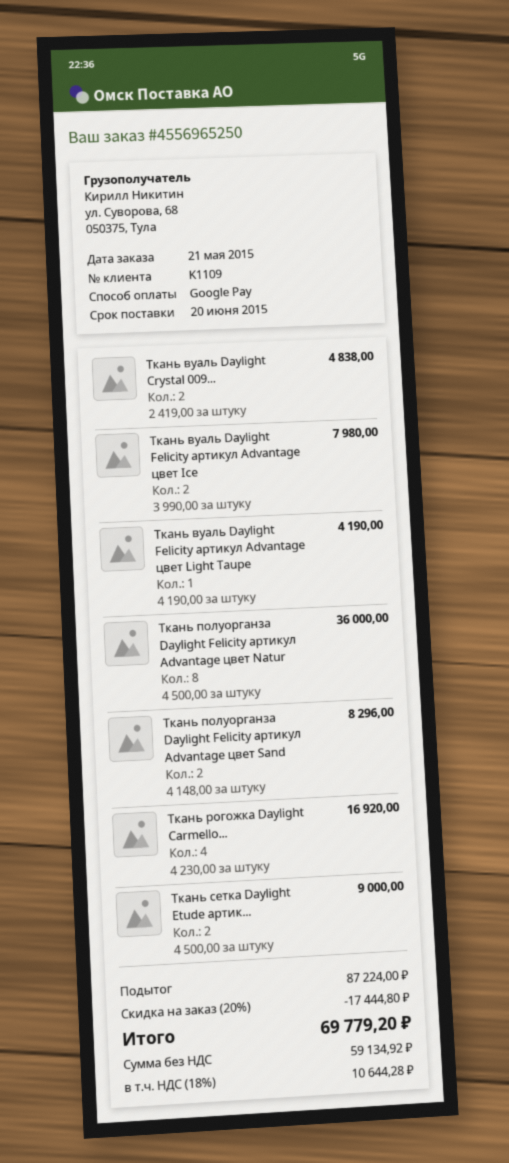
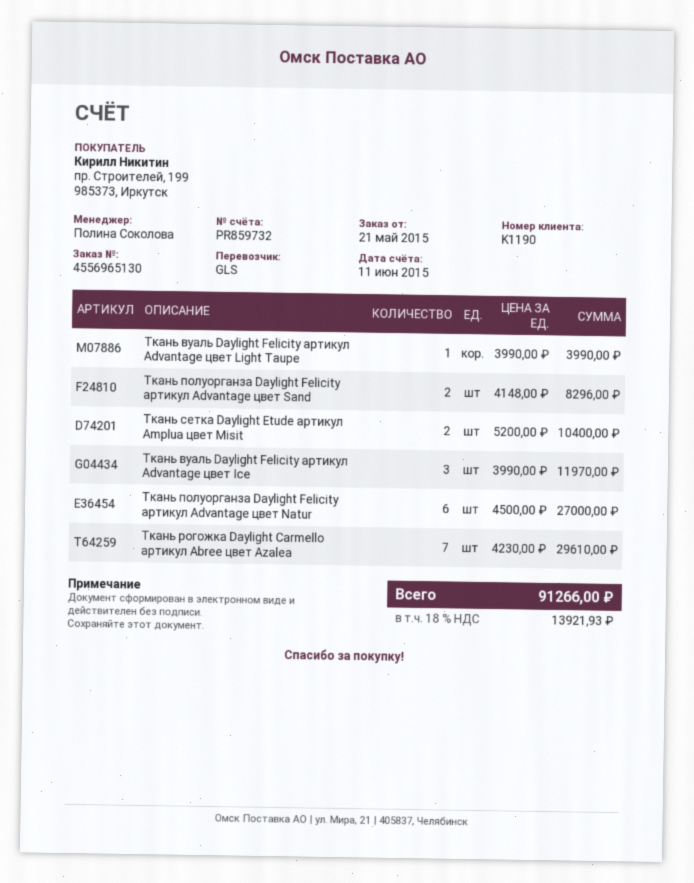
order number: 4556965250 -> 4556965130
customer number: K1109 -> K1190
Ткань вуаль Daylight Crystal 009...: 2 x 2419.00 = 4838.00 -> none
Ткань вуаль Daylight Felicity артикул Advantage цвет Ice: 2 x 3990.00 = 7980.00 -> 3 x 3990.00 = 11970.00
Ткань вуаль Daylight Felicity артикул Advantage цвет Light Taupe: 1 x 4190.00 = 4190.00 -> 1 x 3990.00 = 3990.00
Ткань полуорганза Daylight Felicity артикул Advantage цвет Natur: 8 x 4500.00 = 36000.00 -> 6 x 4500.00 = 27000.00
Ткань рогожка Daylight Carmello...: 4 x 4230.00 = 16920.00 -> 7 x 4230.00 = 29610.00
Ткань сетка Daylight Etude артик...: 2 x 4500.00 = 9000.00 -> 2 x 5200.00 = 10400.00
discount: 20% = 17444.80 -> none
tax: 18% = 10644.28 -> 18% = 13921.93
total: 69779.20 -> 91266.00

